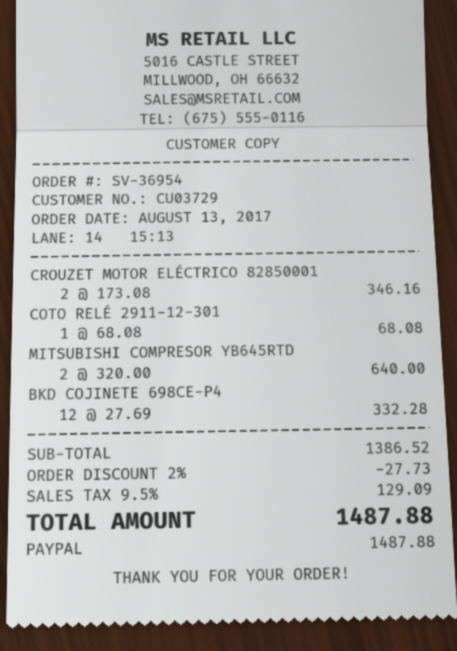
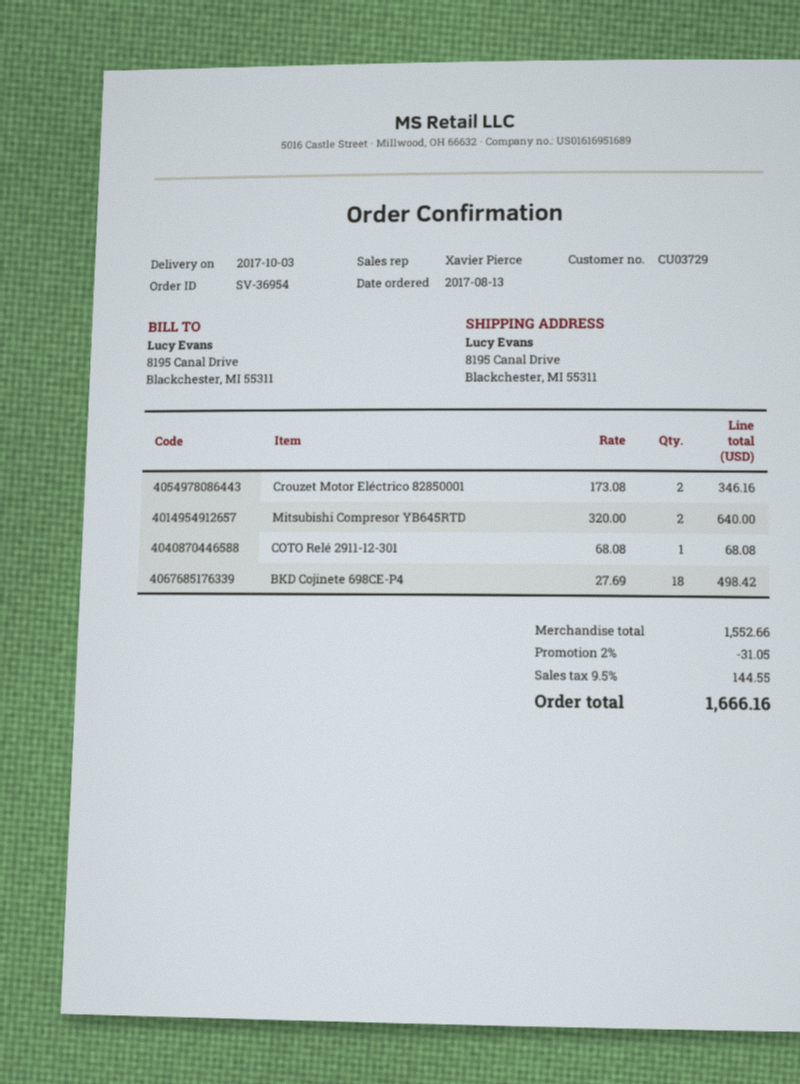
BKD COJINETE 698CE-P4: 12 x 27.69 = 332.28 -> 18 x 27.69 = 498.42
subtotal: 1386.52 -> 1552.66
discount: 2% = 27.73 -> 2% = 31.05
tax: 9.5% = 129.09 -> 9.5% = 144.55
total: 1487.88 -> 1666.16

